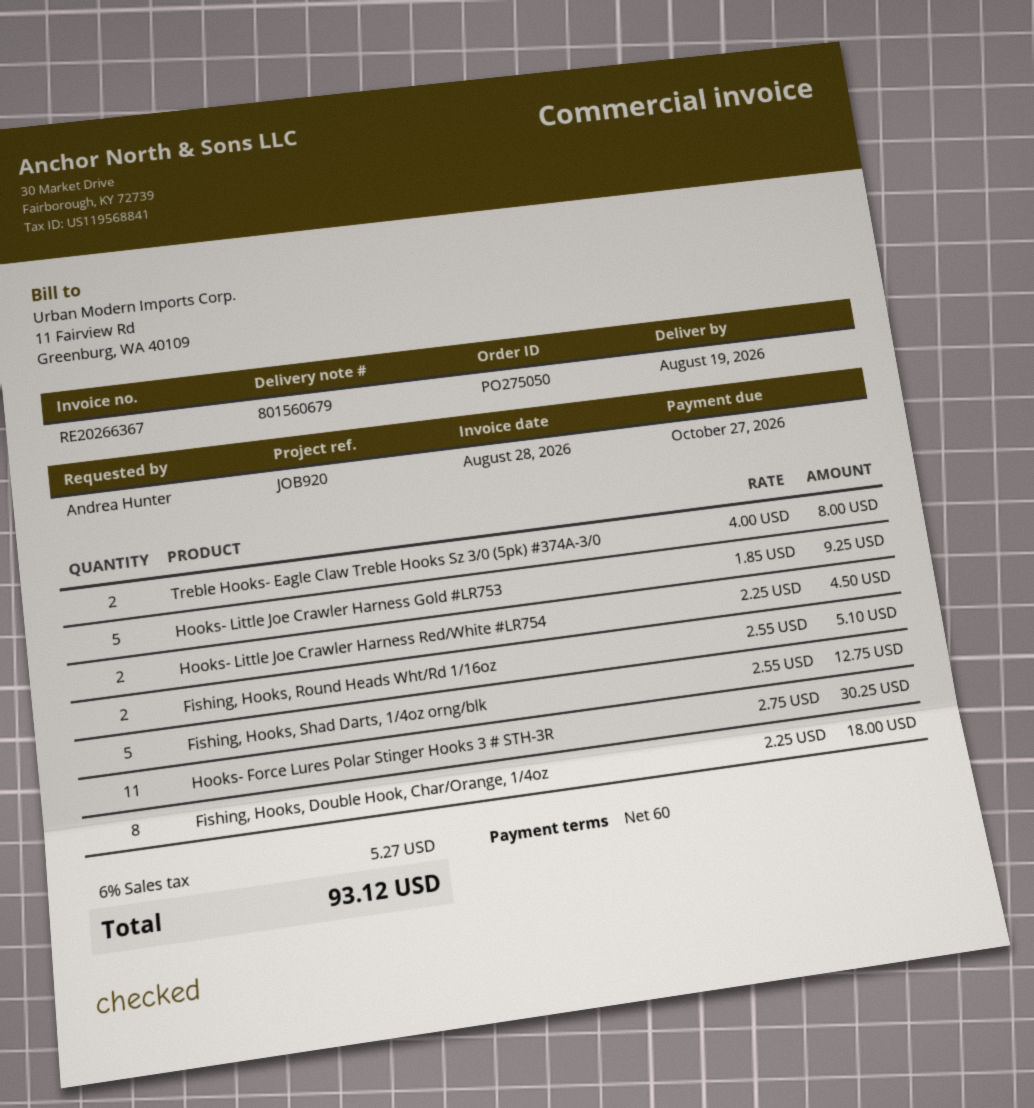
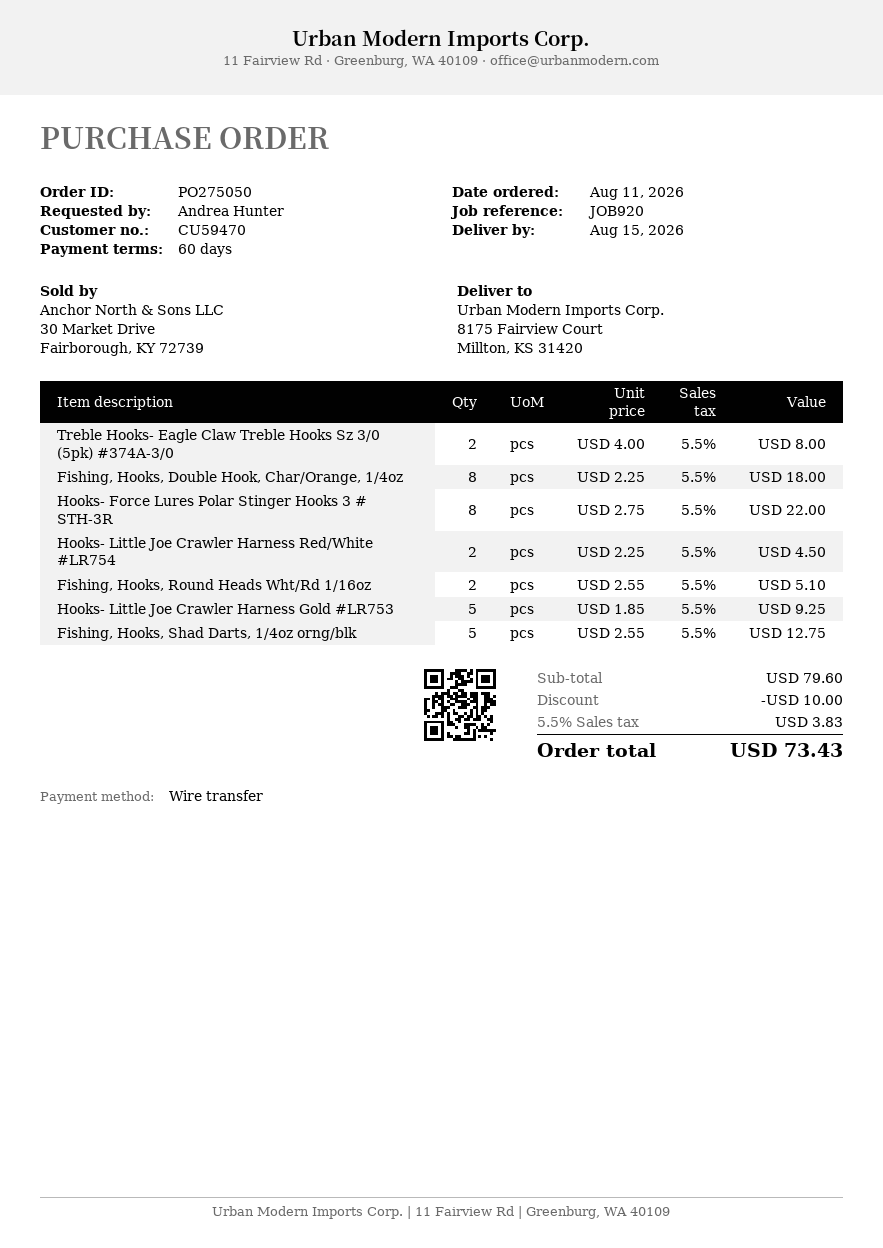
delivery date: 2026-08-19 -> 2026-08-15
Hooks- Force Lures Polar Stinger Hooks 3 # STH-3R: 11 x 2.75 = 30.25 -> 8 x 2.75 = 22.00
discount: none -> 10.00
tax: 6% = 5.27 -> 5.5% = 3.83
total: 93.12 -> 73.43

